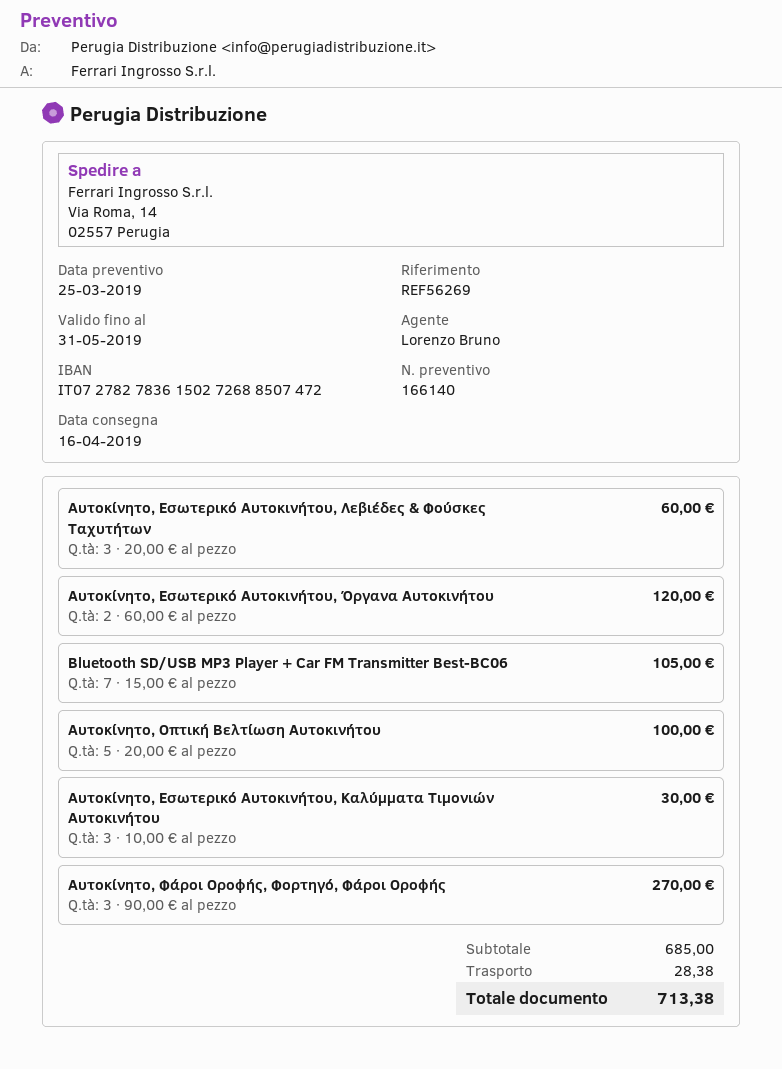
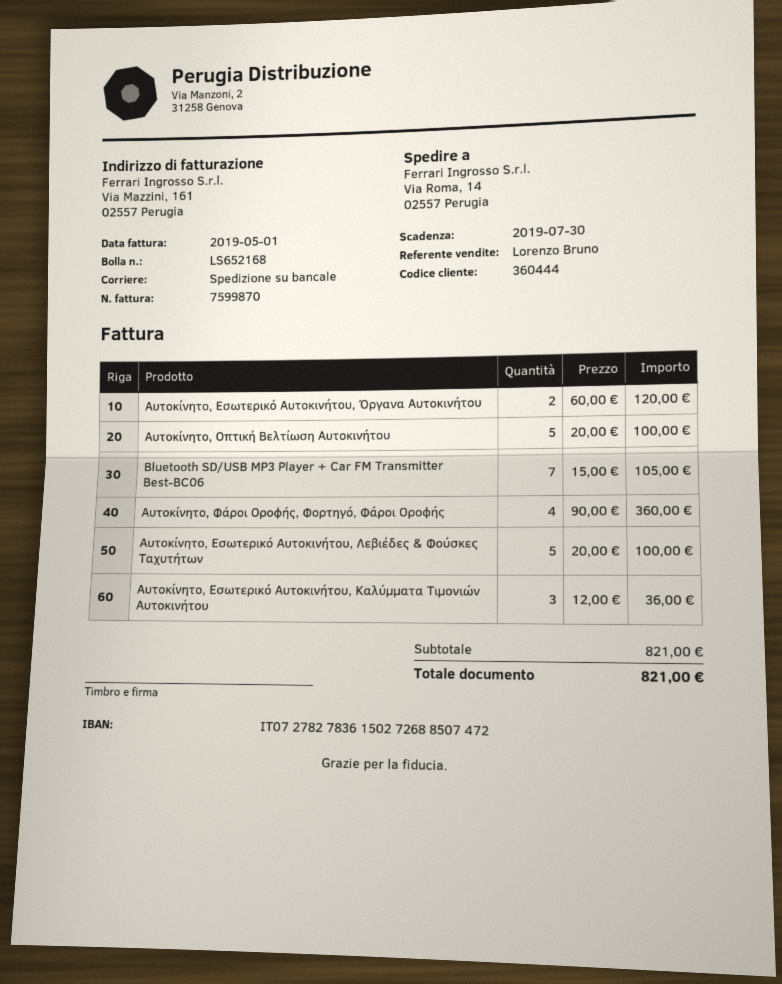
Αυτοκίνητο, Εσωτερικό Αυτοκινήτου, Λεβιέδες & Φούσκες Ταχυτήτων: 3 x 20.00 = 60.00 -> 5 x 20.00 = 100.00
Αυτοκίνητο, Εσωτερικό Αυτοκινήτου, Καλύμματα Τιμονιών Αυτοκινήτου: 3 x 10.00 = 30.00 -> 3 x 12.00 = 36.00
Αυτοκίνητο, Φάροι Οροφής, Φορτηγό, Φάροι Οροφής: 3 x 90.00 = 270.00 -> 4 x 90.00 = 360.00
subtotal: 685.00 -> 821.00
shipping: 28.38 -> none
total: 713.38 -> 821.00

